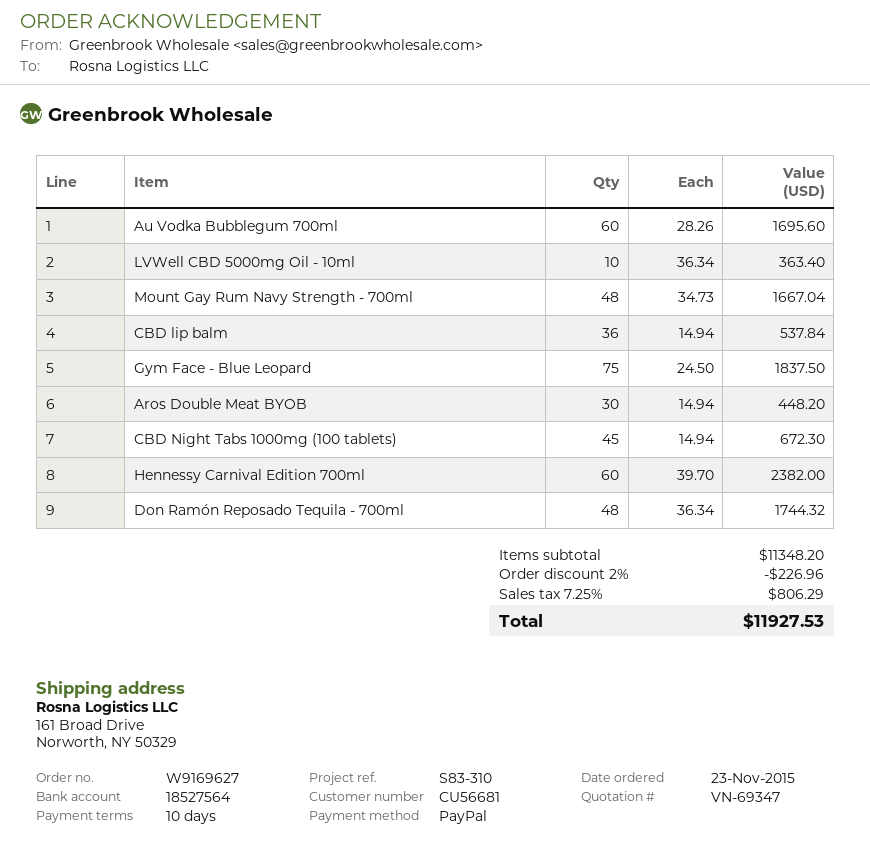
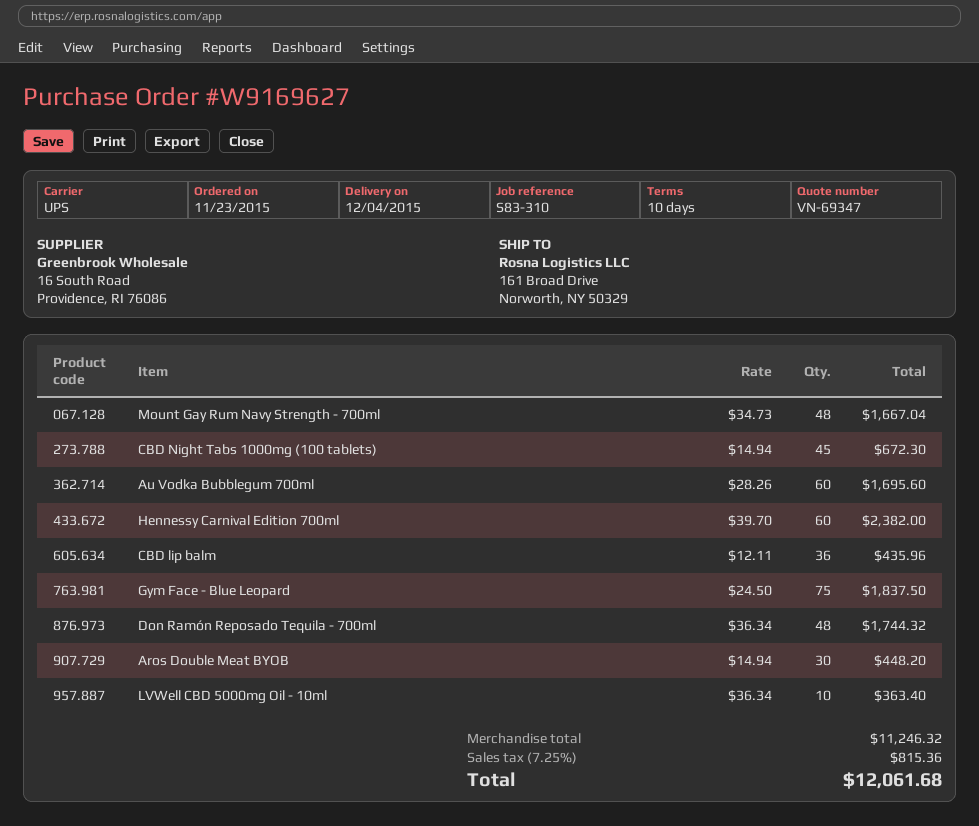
CBD lip balm: 36 x 14.94 = 537.84 -> 36 x 12.11 = 435.96
subtotal: 11348.20 -> 11246.32
discount: 2% = 226.96 -> none
tax: 7.25% = 806.29 -> 7.25% = 815.36
total: 11927.53 -> 12061.68

